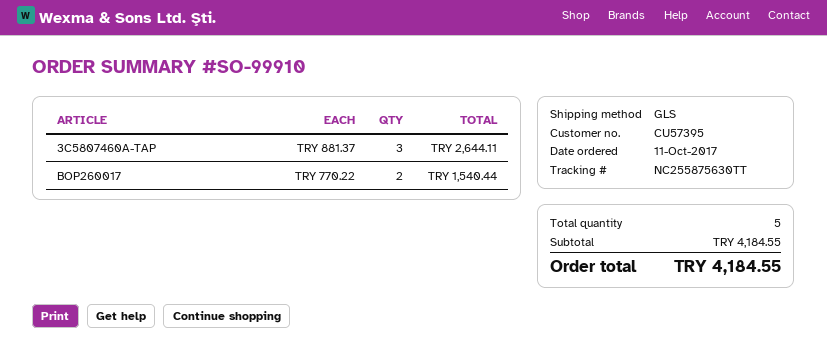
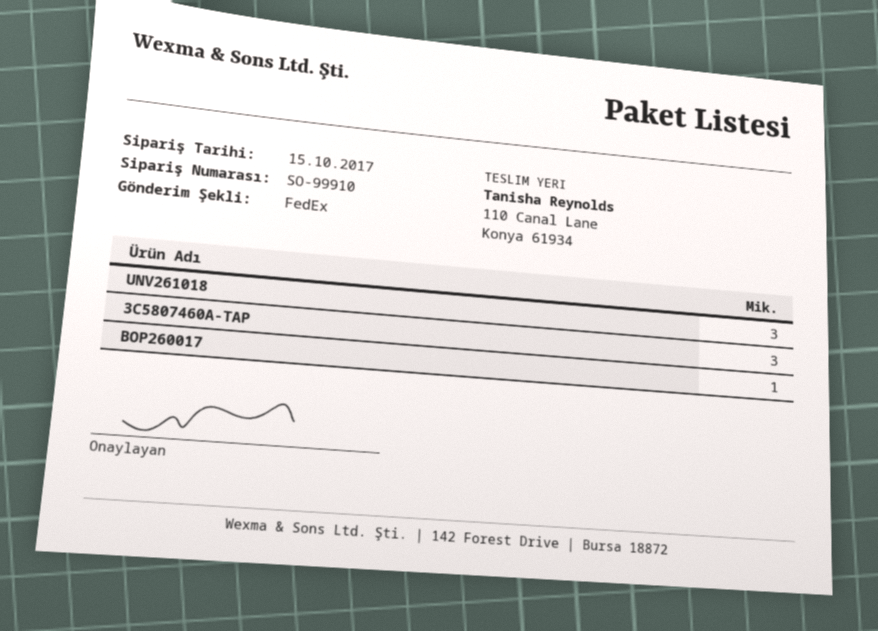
order date: 2017-10-11 -> 2017-10-15
shipping method: GLS -> FedEx
BOP260017: 2 -> 1
UNV261018: none -> 3

